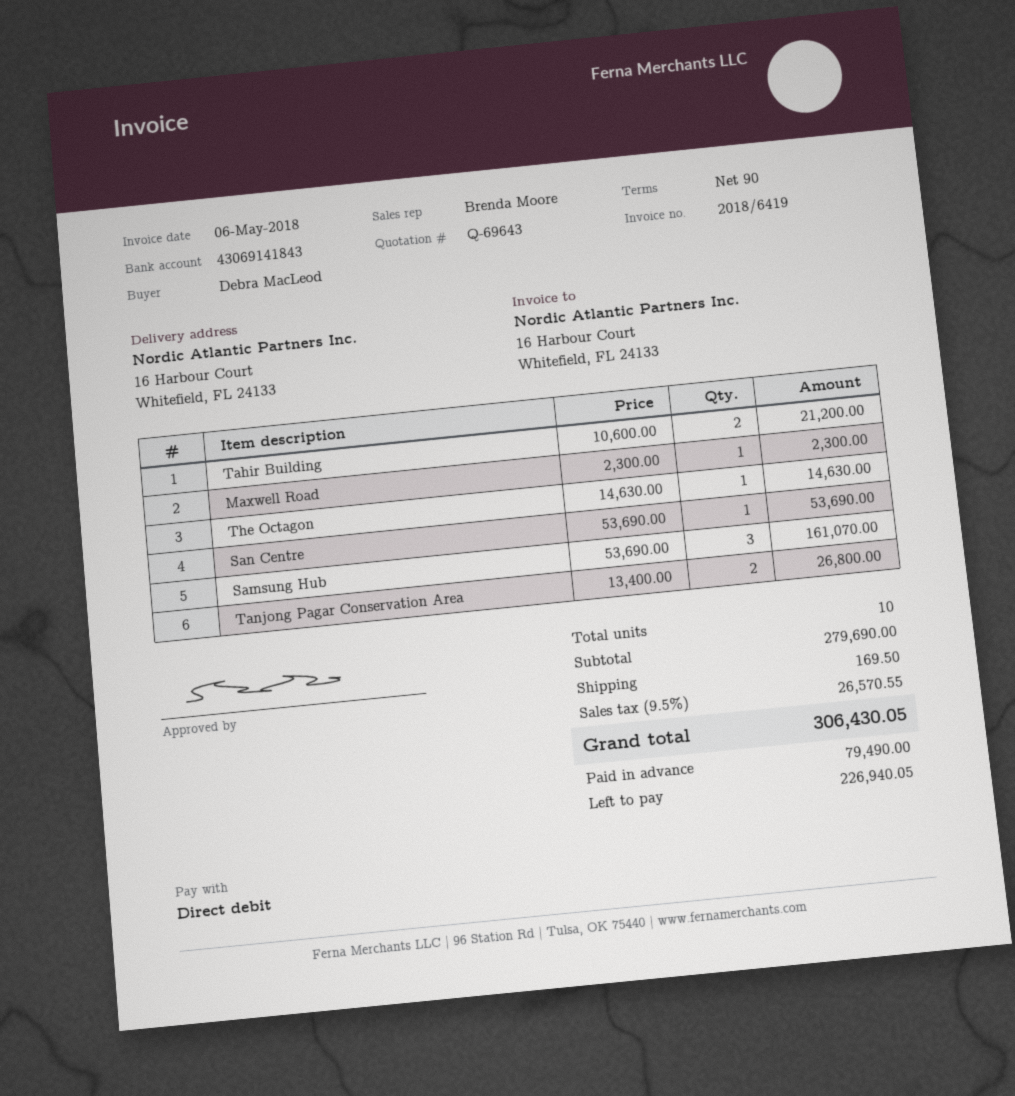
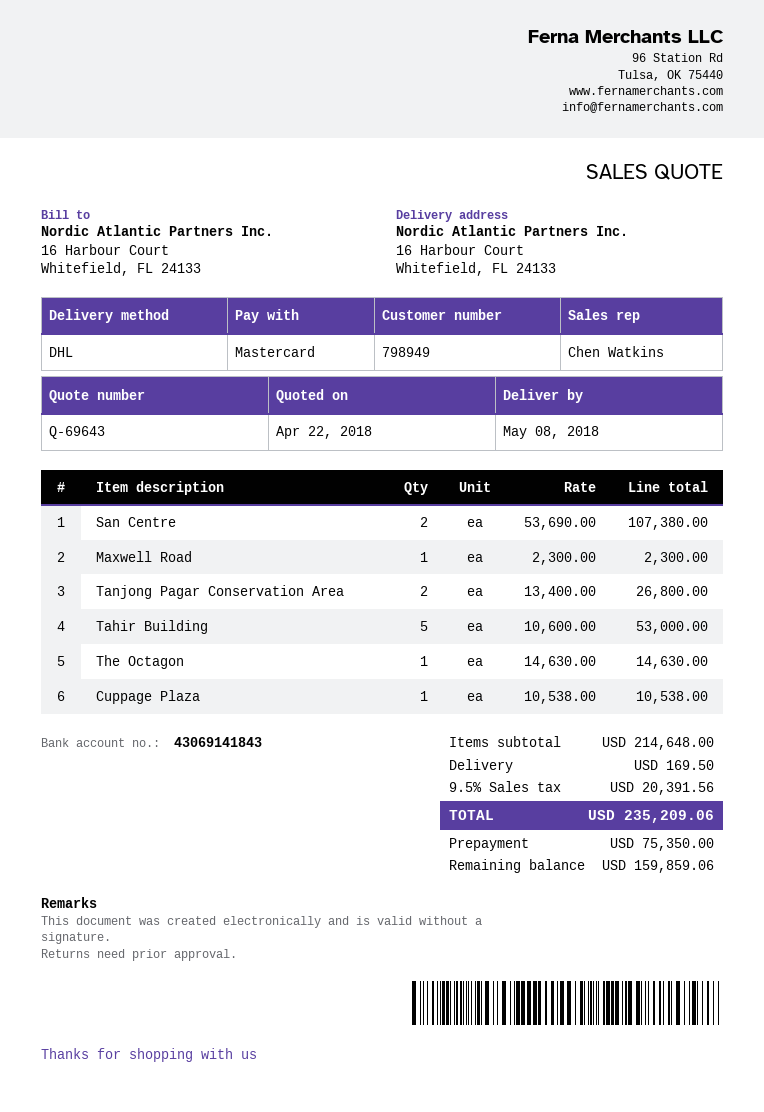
sales rep: Brenda Moore -> Chen Watkins
payment method: direct debit -> Mastercard
Tahir Building: 2 x 10600.00 = 21200.00 -> 5 x 10600.00 = 53000.00
San Centre: 1 x 53690.00 = 53690.00 -> 2 x 53690.00 = 107380.00
Samsung Hub: 3 x 53690.00 = 161070.00 -> none
Cuppage Plaza: none -> 1 x 10538.00 = 10538.00
subtotal: 279690.00 -> 214648.00
tax: 9.5% = 26570.55 -> 9.5% = 20391.56
total: 306430.05 -> 235209.06
deposit: 79490.00 -> 75350.00
balance: 226940.05 -> 159859.06

